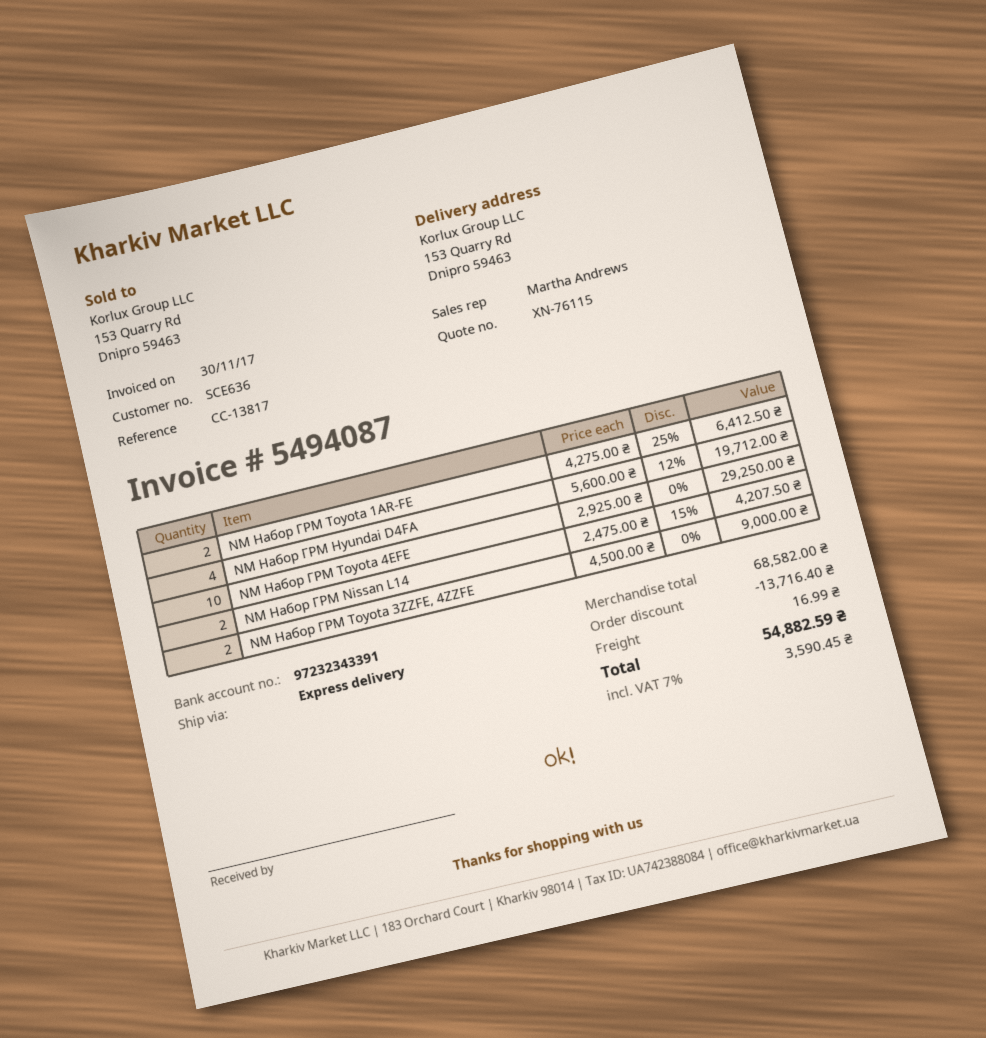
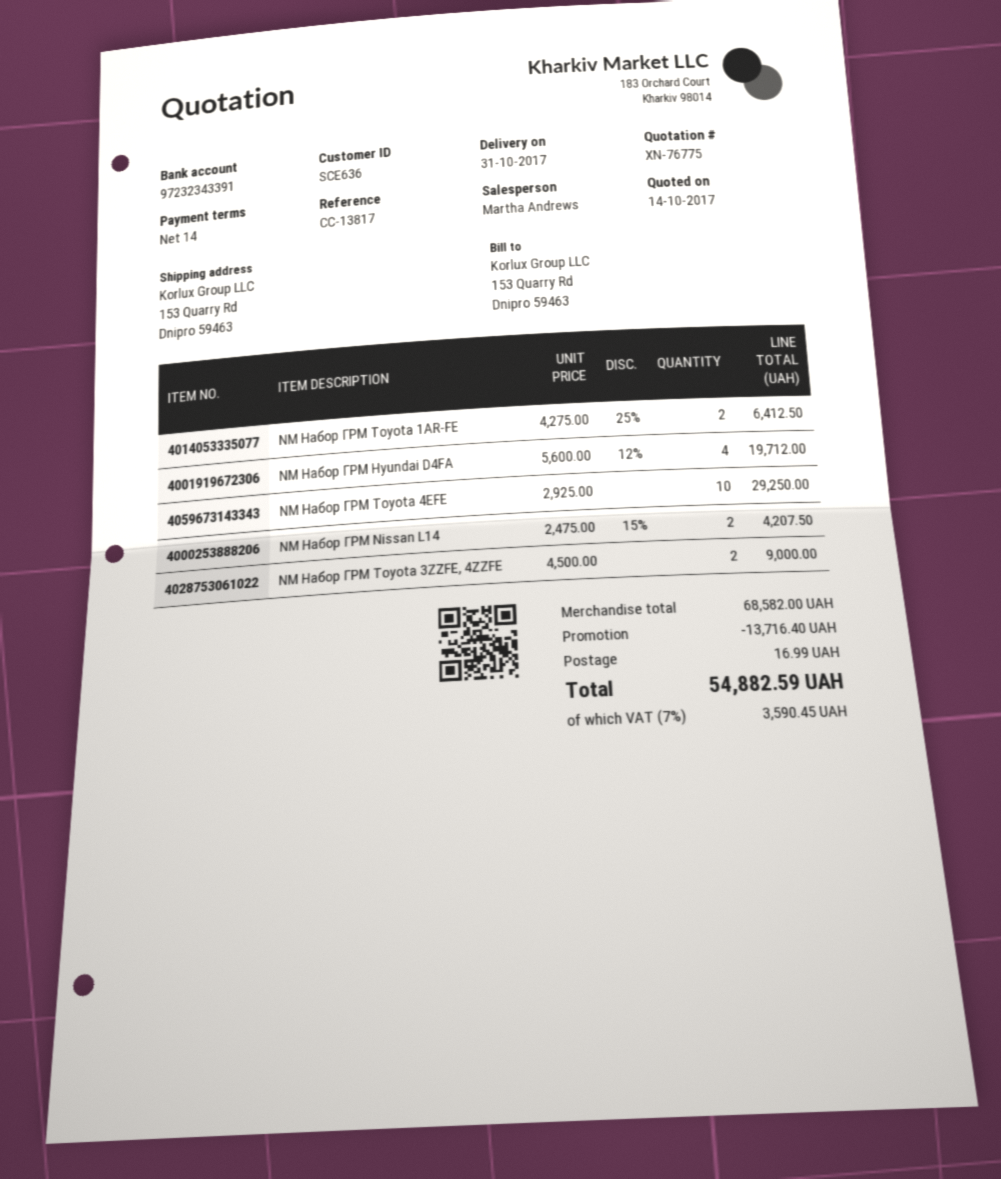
quote number: XN-76115 -> XN-76775

